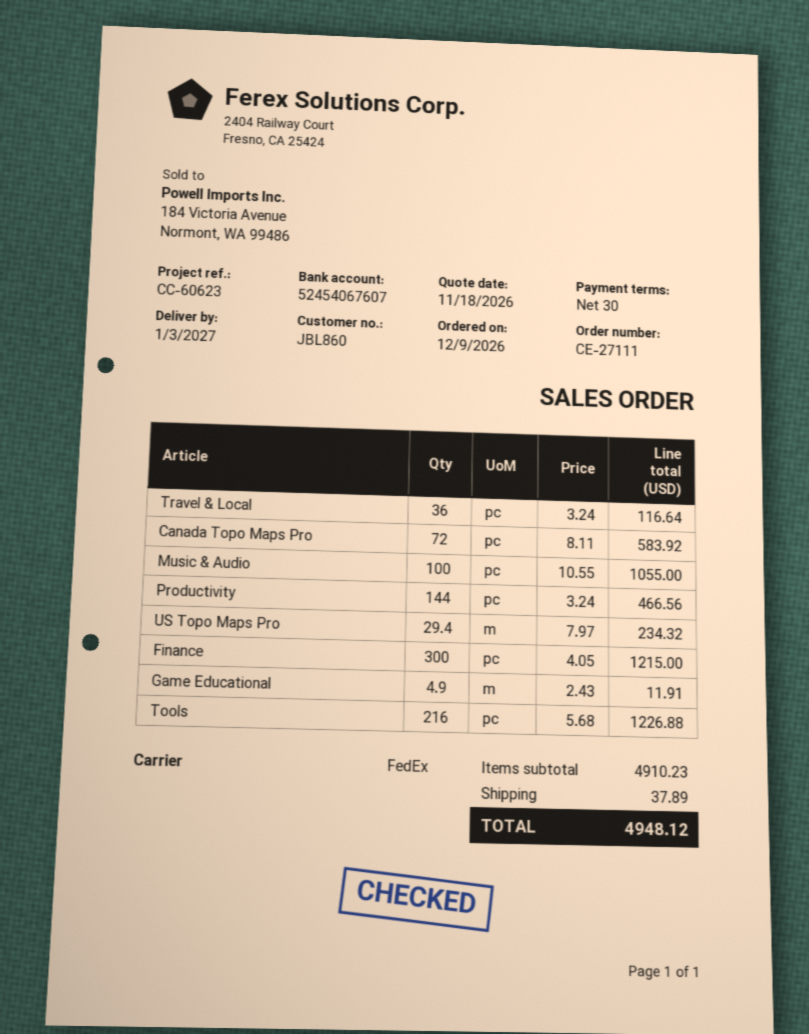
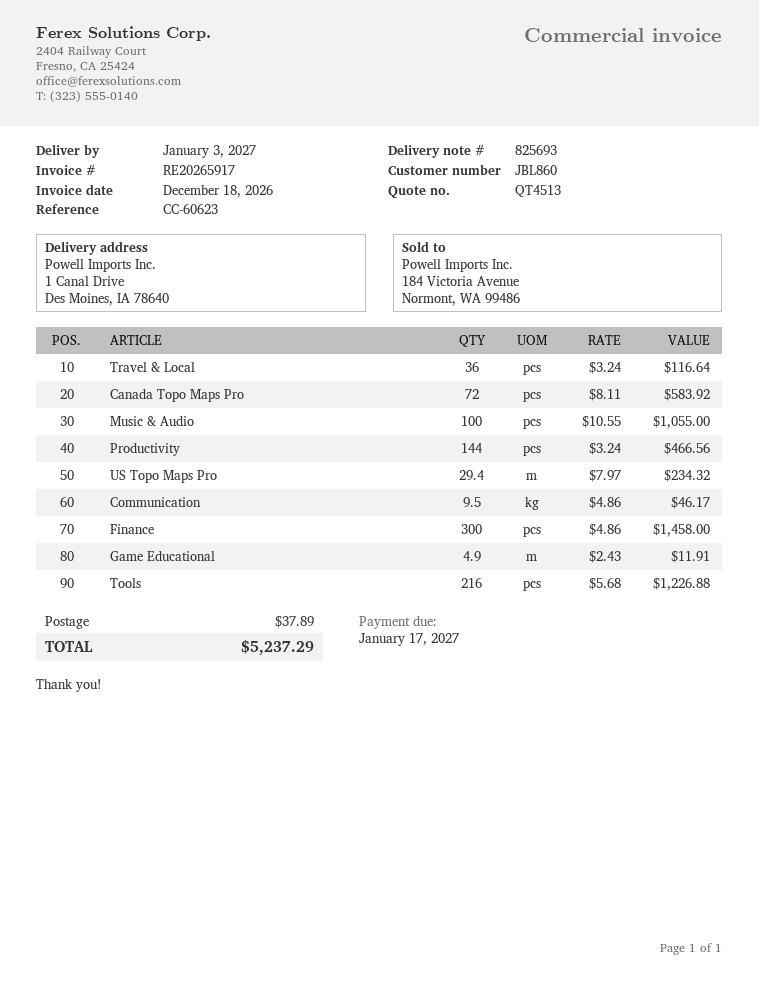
Finance: 300 x 4.05 = 1215.00 -> 300 x 4.86 = 1458.00
Communication: none -> 9.5 x 4.86 = 46.17
total: 4948.12 -> 5237.29

